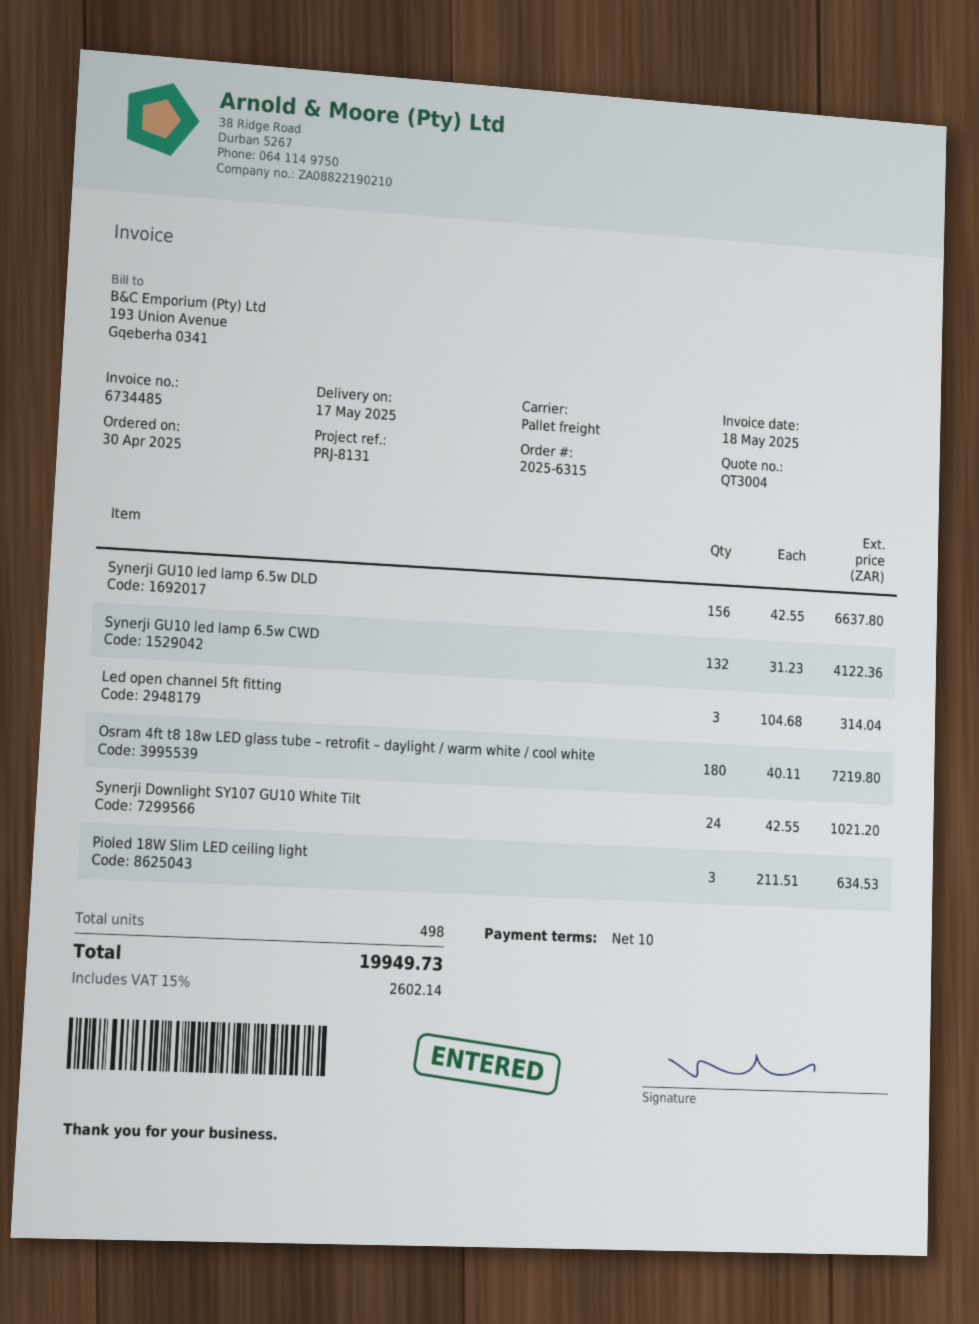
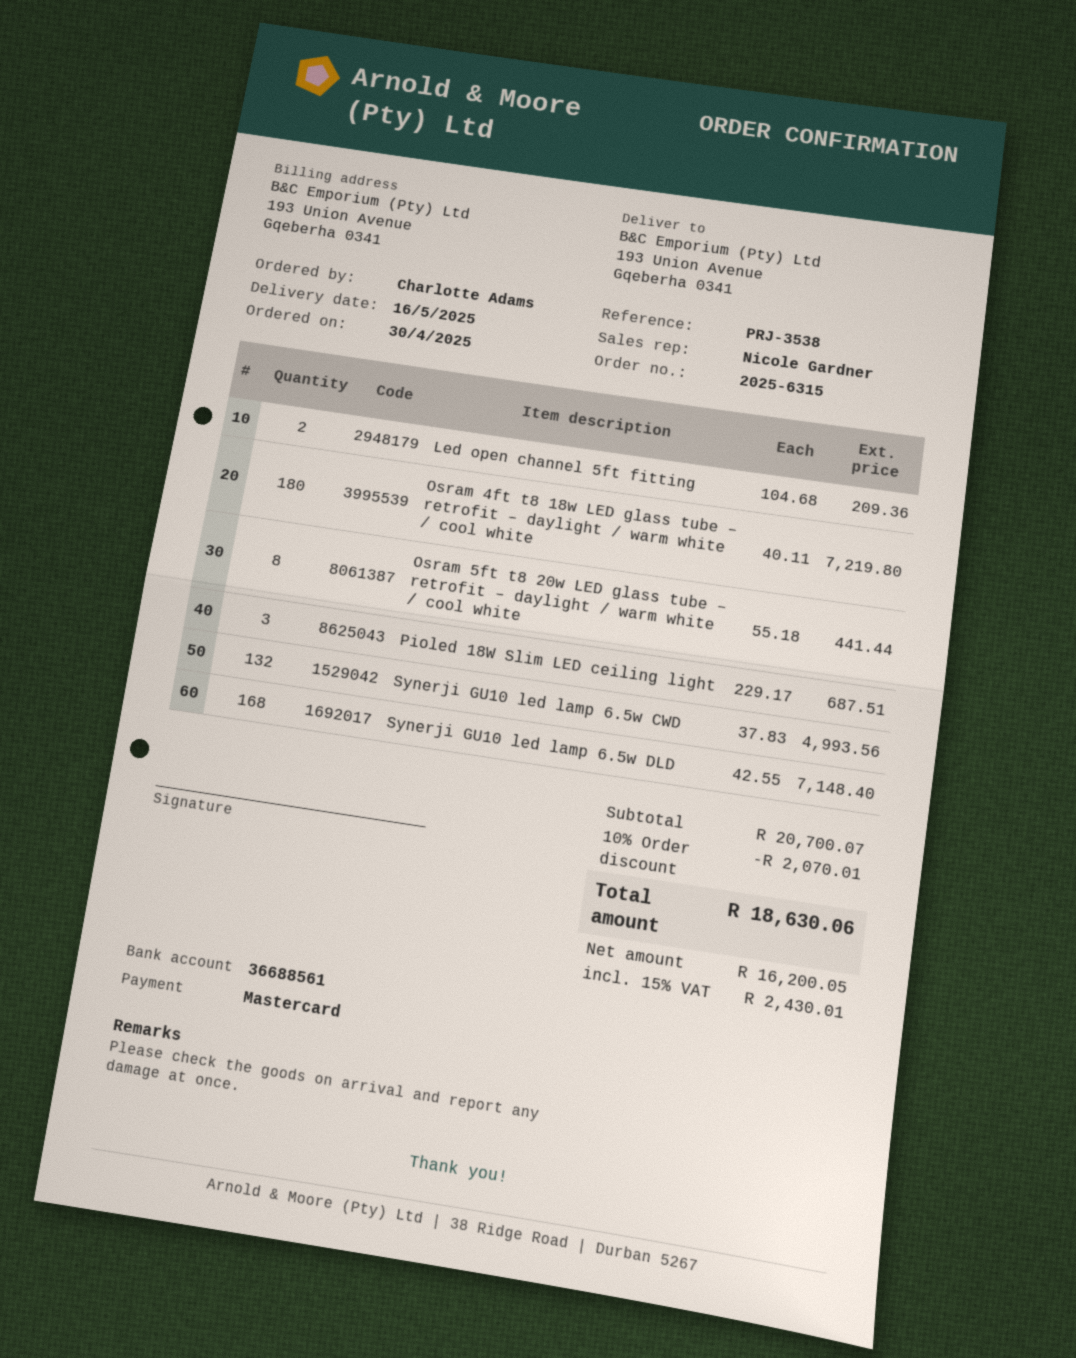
delivery date: 2025-05-17 -> 2025-05-16
reference: PRJ-8131 -> PRJ-3538
Synerji GU10 led lamp 6.5w DLD: 156 x 42.55 = 6637.80 -> 168 x 42.55 = 7148.40
Synerji GU10 led lamp 6.5w CWD: 132 x 31.23 = 4122.36 -> 132 x 37.83 = 4993.56
Led open channel 5ft fitting: 3 x 104.68 = 314.04 -> 2 x 104.68 = 209.36
Synerji Downlight SY107 GU10 White Tilt: 24 x 42.55 = 1021.20 -> none
Pioled 18W Slim LED ceiling light: 3 x 211.51 = 634.53 -> 3 x 229.17 = 687.51
Osram 5ft t8 20w LED glass tube – retrofit – daylight / warm white / cool white: none -> 8 x 55.18 = 441.44
discount: none -> 10% = 2070.01
tax: 15% = 2602.14 -> 15% = 2430.01
total: 19949.73 -> 18630.06

